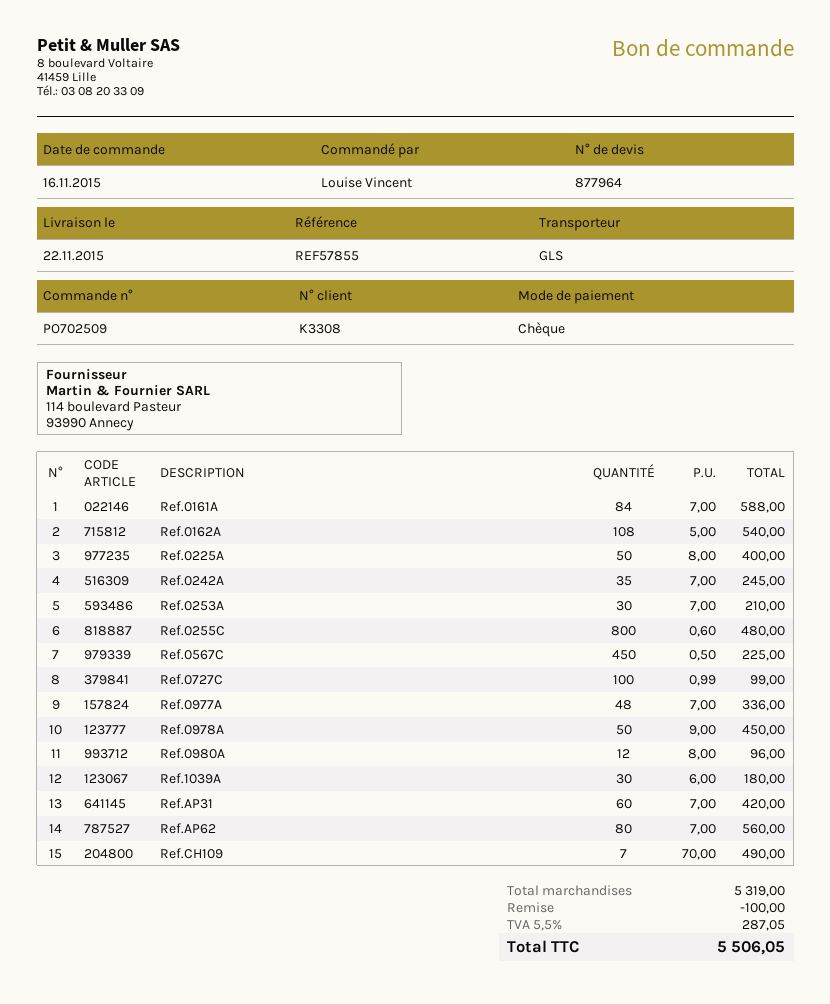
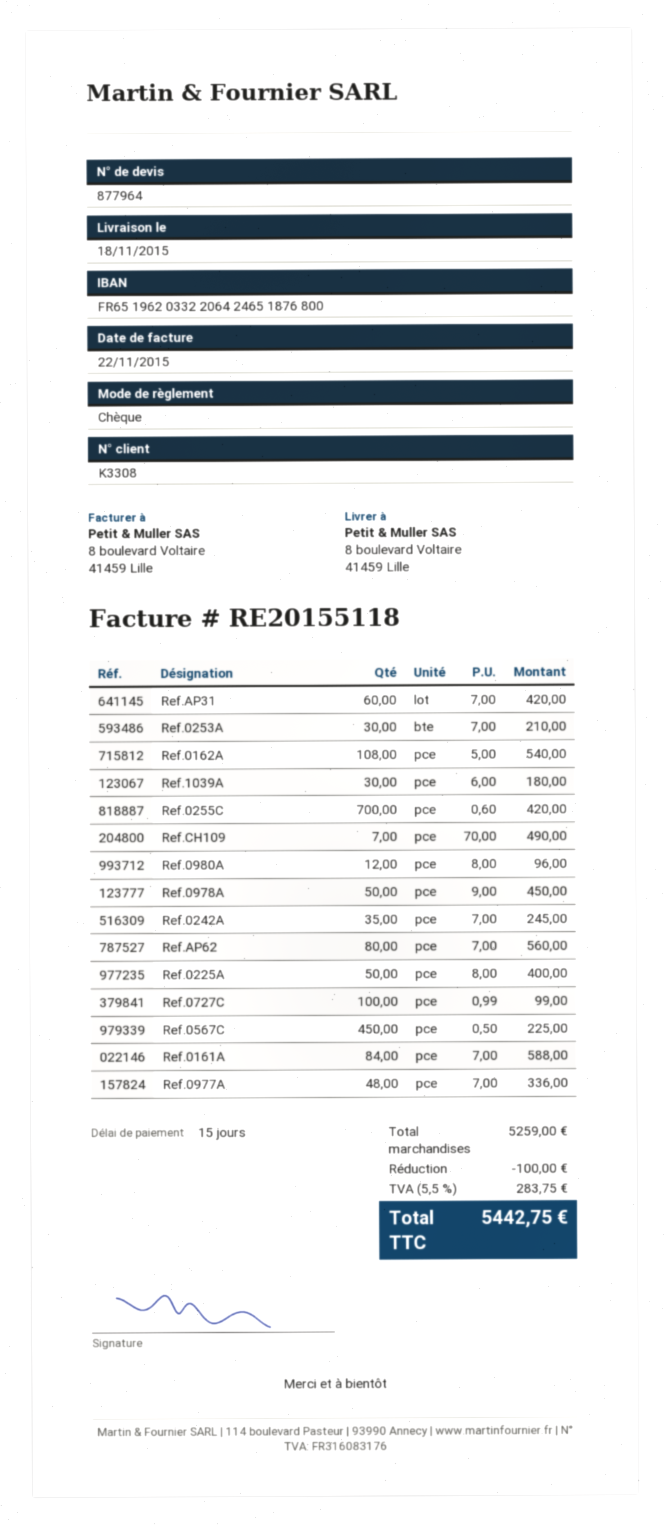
delivery date: 2015-11-22 -> 2015-11-18
Ref.0255C: 800 x 0.60 = 480.00 -> 700 x 0.60 = 420.00
subtotal: 5319.00 -> 5259.00
tax: 5.5% = 287.05 -> 5.5% = 283.75
total: 5506.05 -> 5442.75

